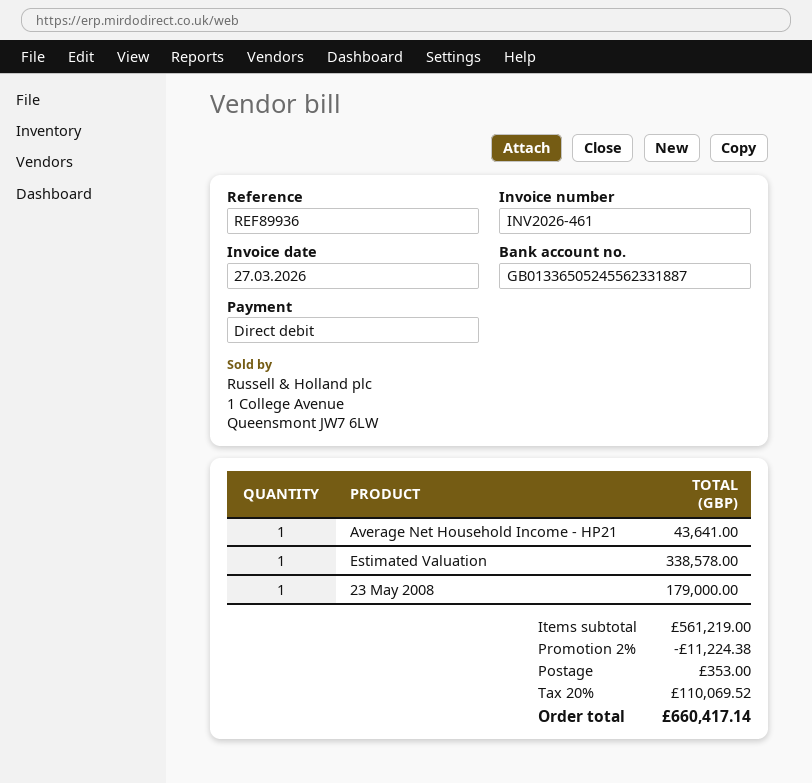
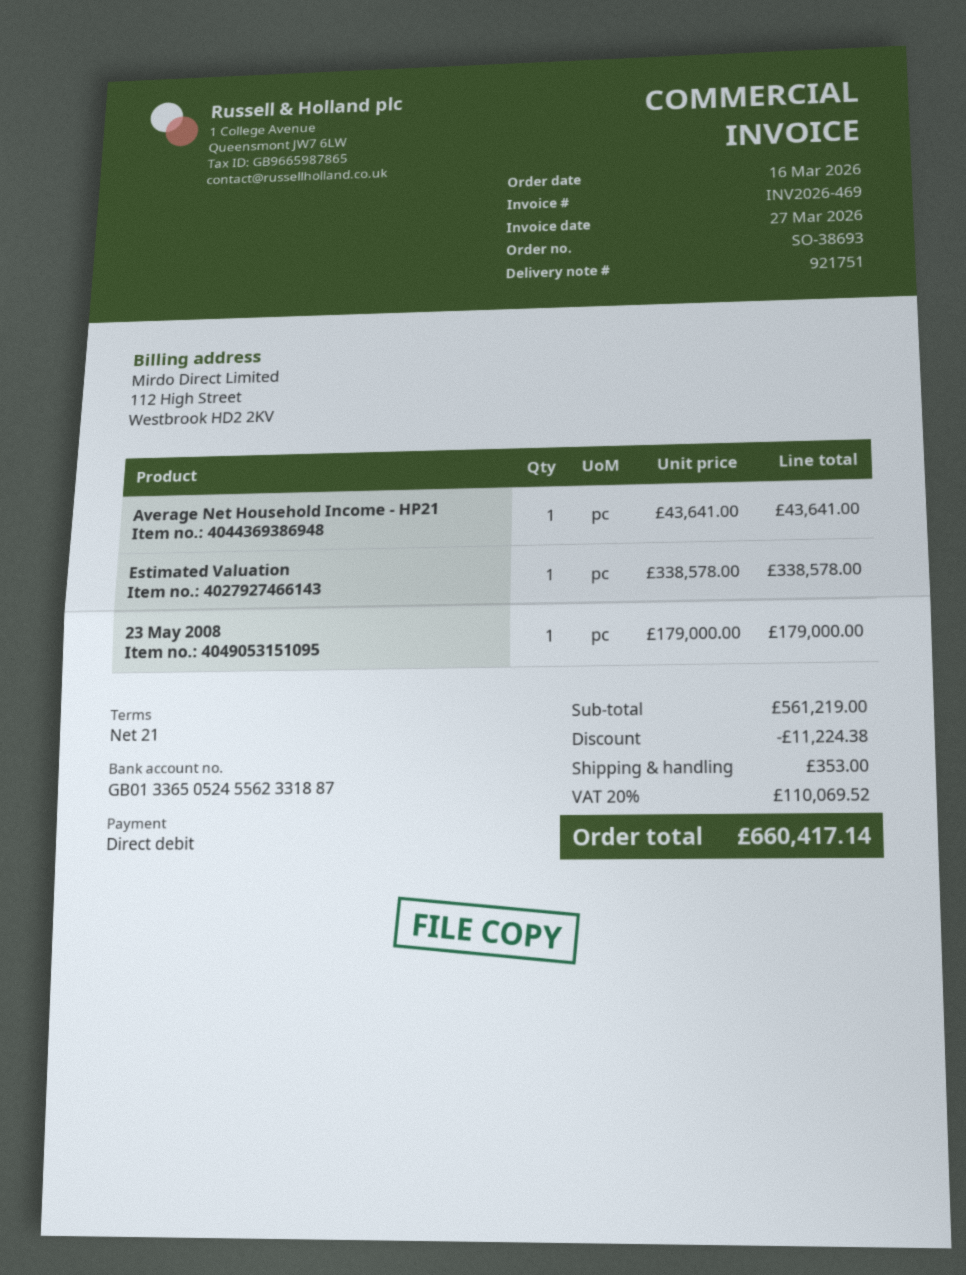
invoice number: INV2026-461 -> INV2026-469

